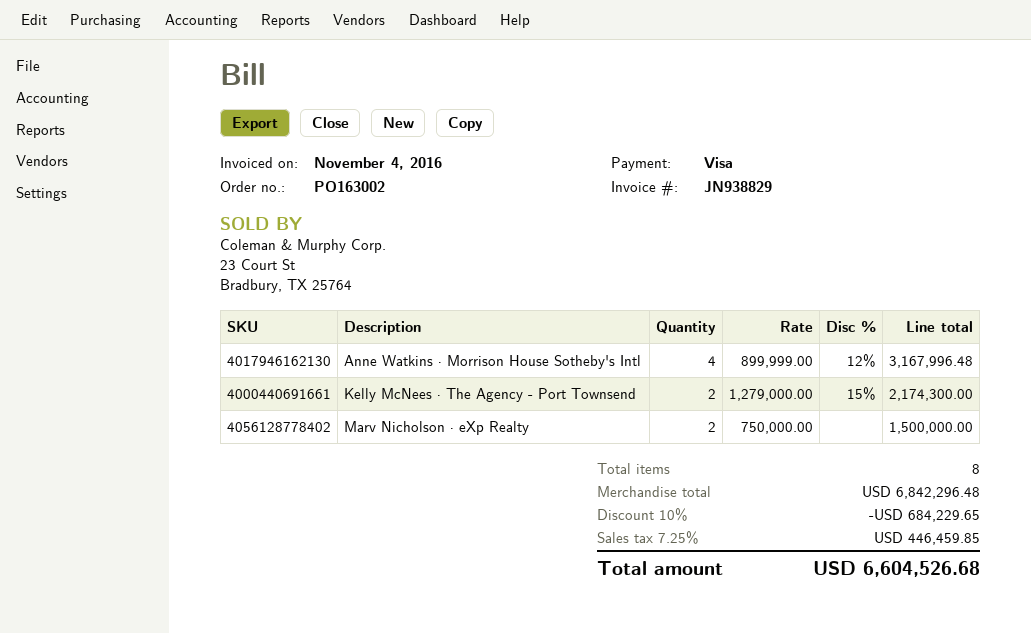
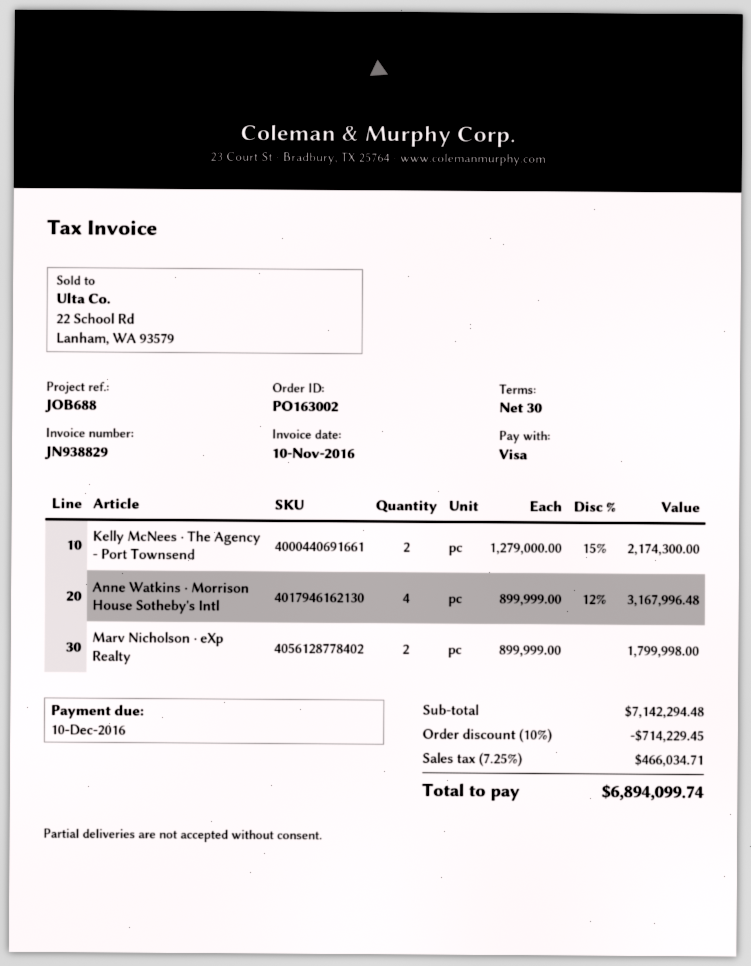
invoice date: 2016-11-04 -> 2016-11-10
Marv Nicholson · eXp Realty: 2 x 750000.00 = 1500000.00 -> 2 x 899999.00 = 1799998.00
subtotal: 6842296.48 -> 7142294.48
discount: 10% = 684229.65 -> 10% = 714229.45
tax: 7.25% = 446459.85 -> 7.25% = 466034.71
total: 6604526.68 -> 6894099.74

